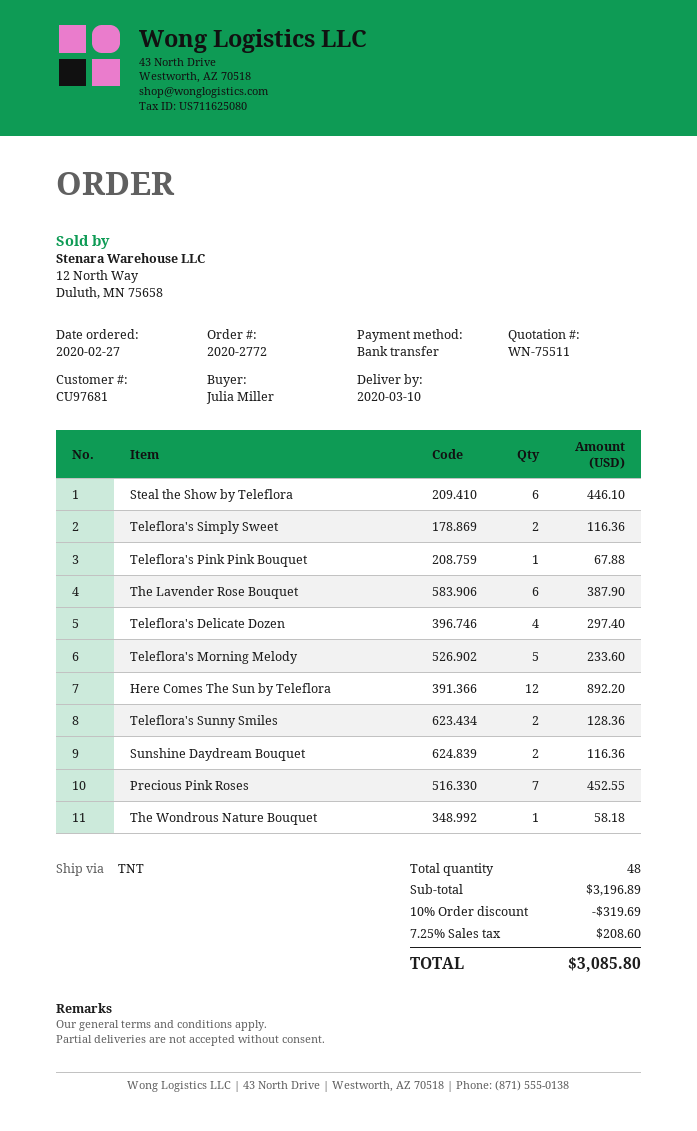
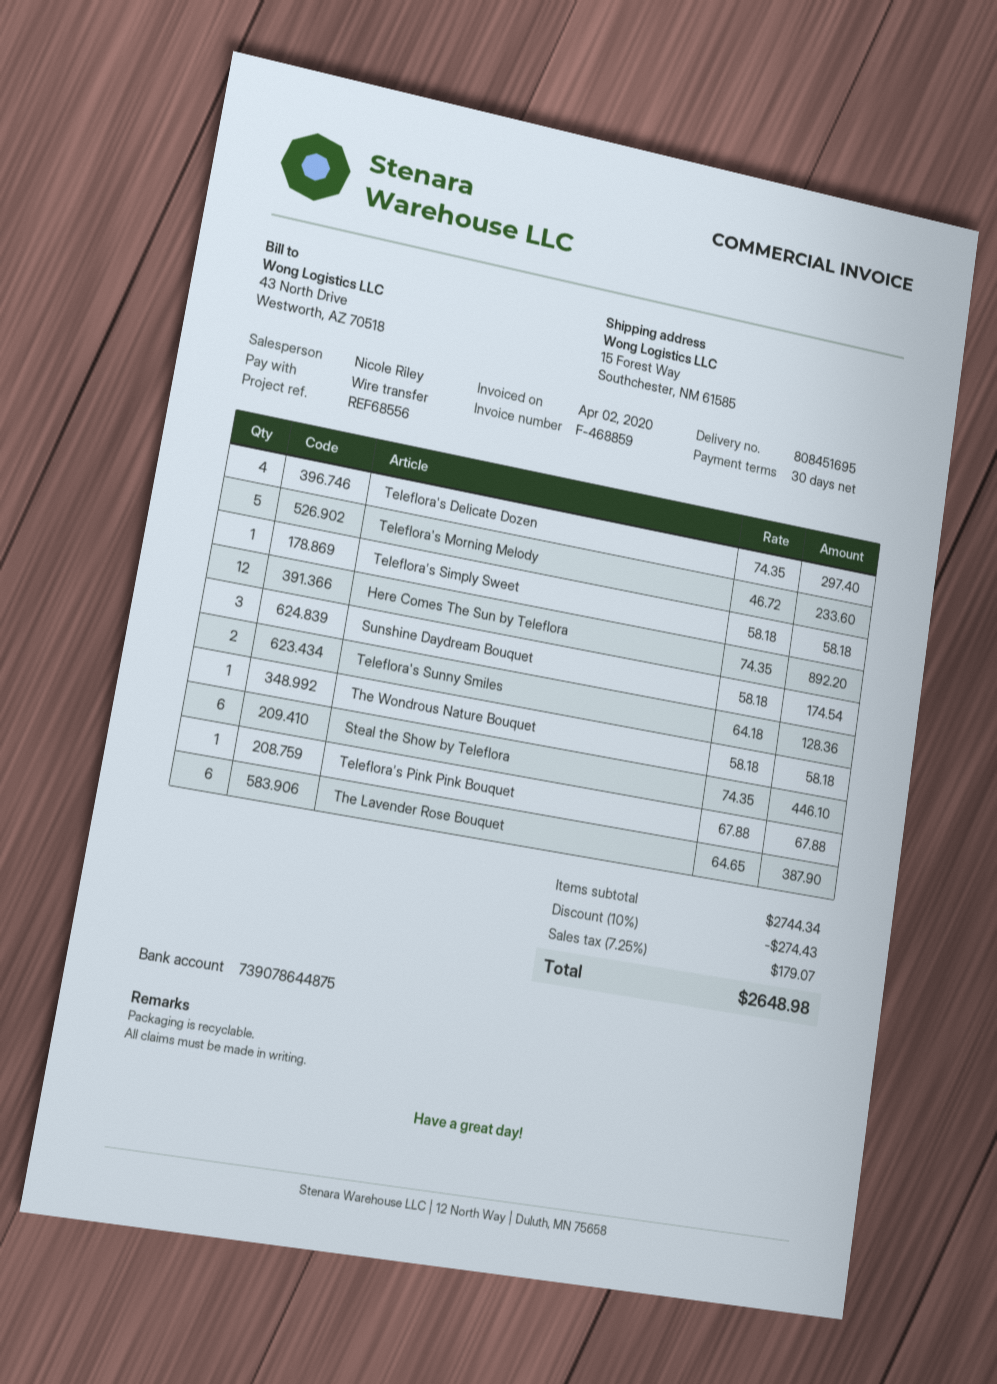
Teleflora's Simply Sweet: 2 for 116.36 -> 1 for 58.18
Sunshine Daydream Bouquet: 2 for 116.36 -> 3 for 174.54
Precious Pink Roses: 7 for 452.55 -> none
subtotal: 3196.89 -> 2744.34
discount: 10% = 319.69 -> 10% = 274.43
tax: 7.25% = 208.60 -> 7.25% = 179.07
total: 3085.80 -> 2648.98

